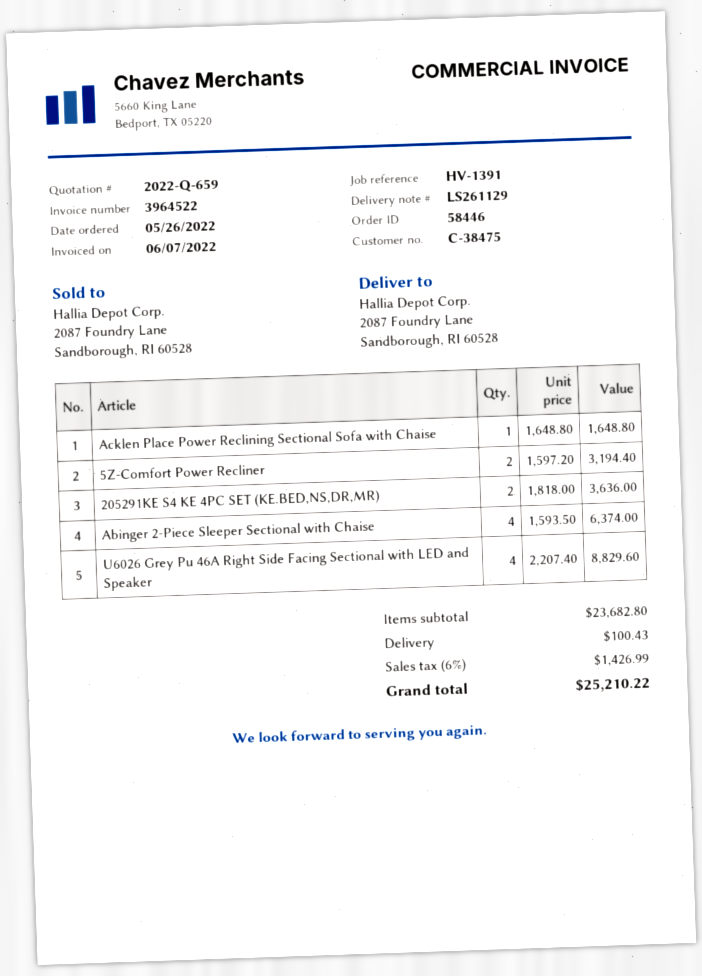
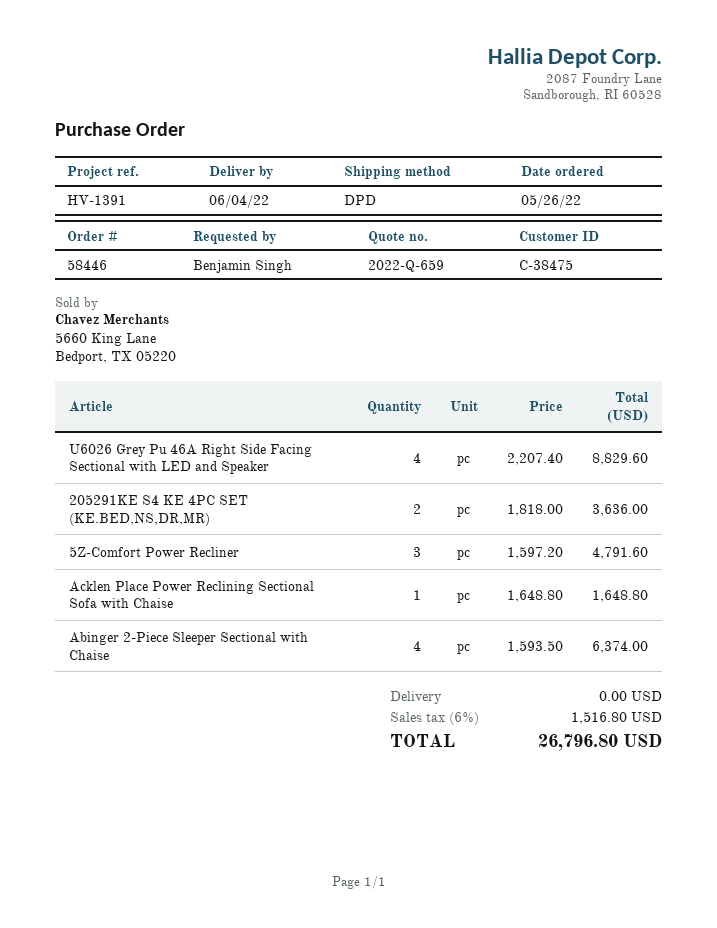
5Z-Comfort Power Recliner: 2 x 1597.20 = 3194.40 -> 3 x 1597.20 = 4791.60
shipping: 100.43 -> 0.00
tax: 6% = 1426.99 -> 6% = 1516.80
total: 25210.22 -> 26796.80

